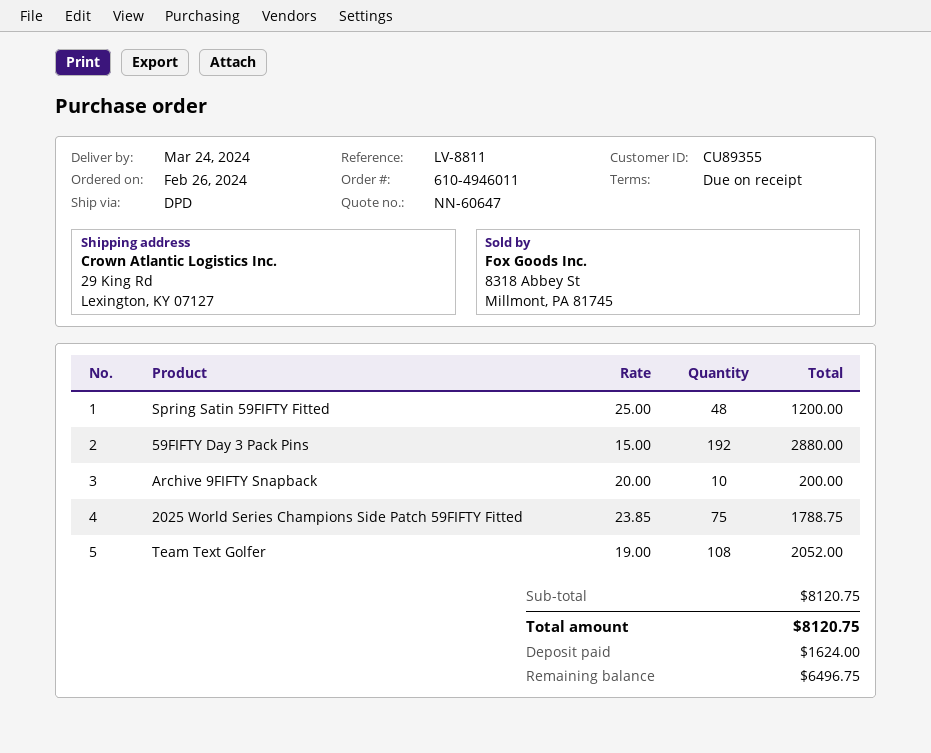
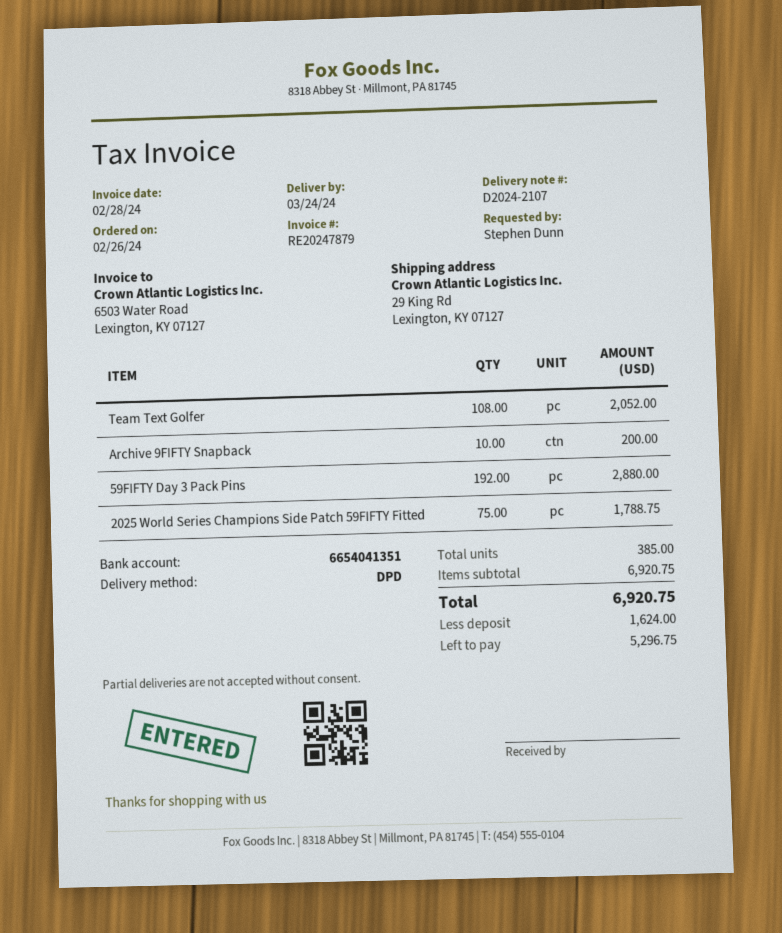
Spring Satin 59FIFTY Fitted: 48 for 1200.00 -> none
subtotal: 8120.75 -> 6920.75
total: 8120.75 -> 6920.75
balance: 6496.75 -> 5296.75

